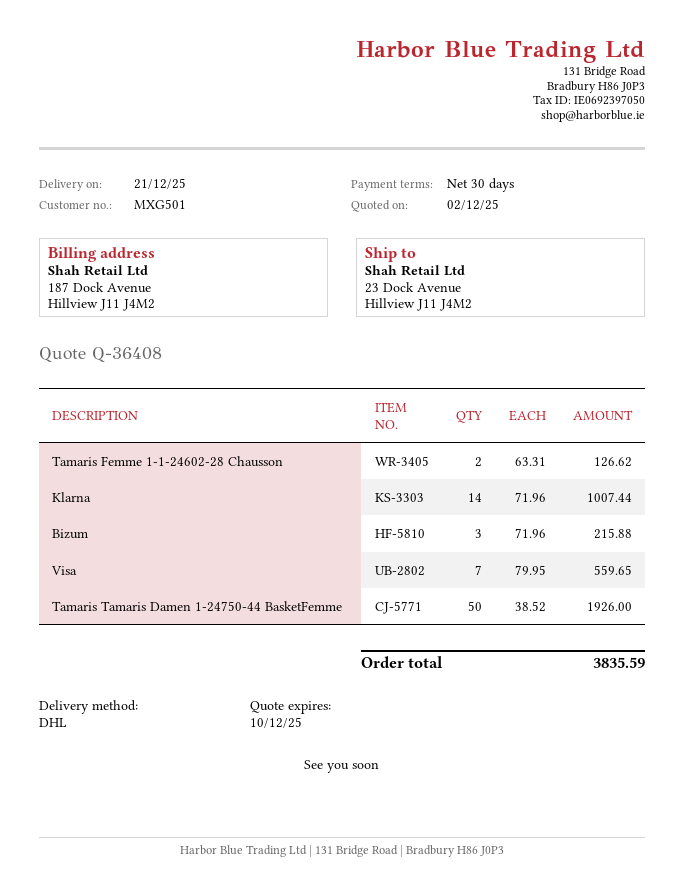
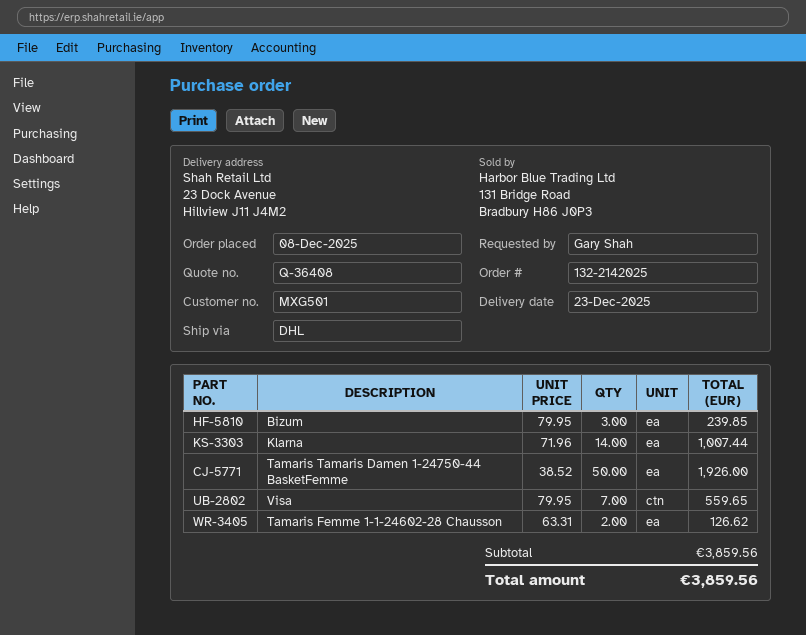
delivery date: 2025-12-21 -> 2025-12-23
Bizum: 3 x 71.96 = 215.88 -> 3 x 79.95 = 239.85
total: 3835.59 -> 3859.56

